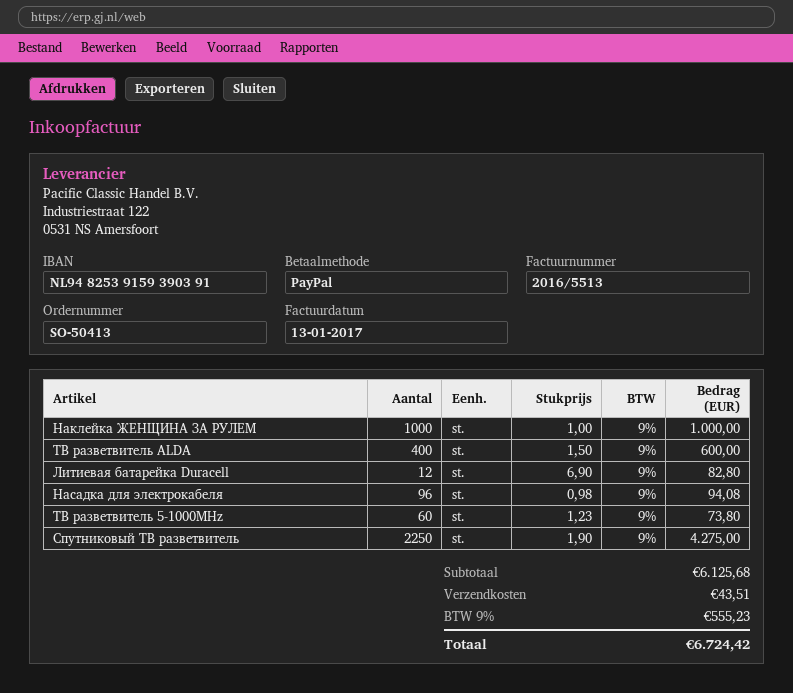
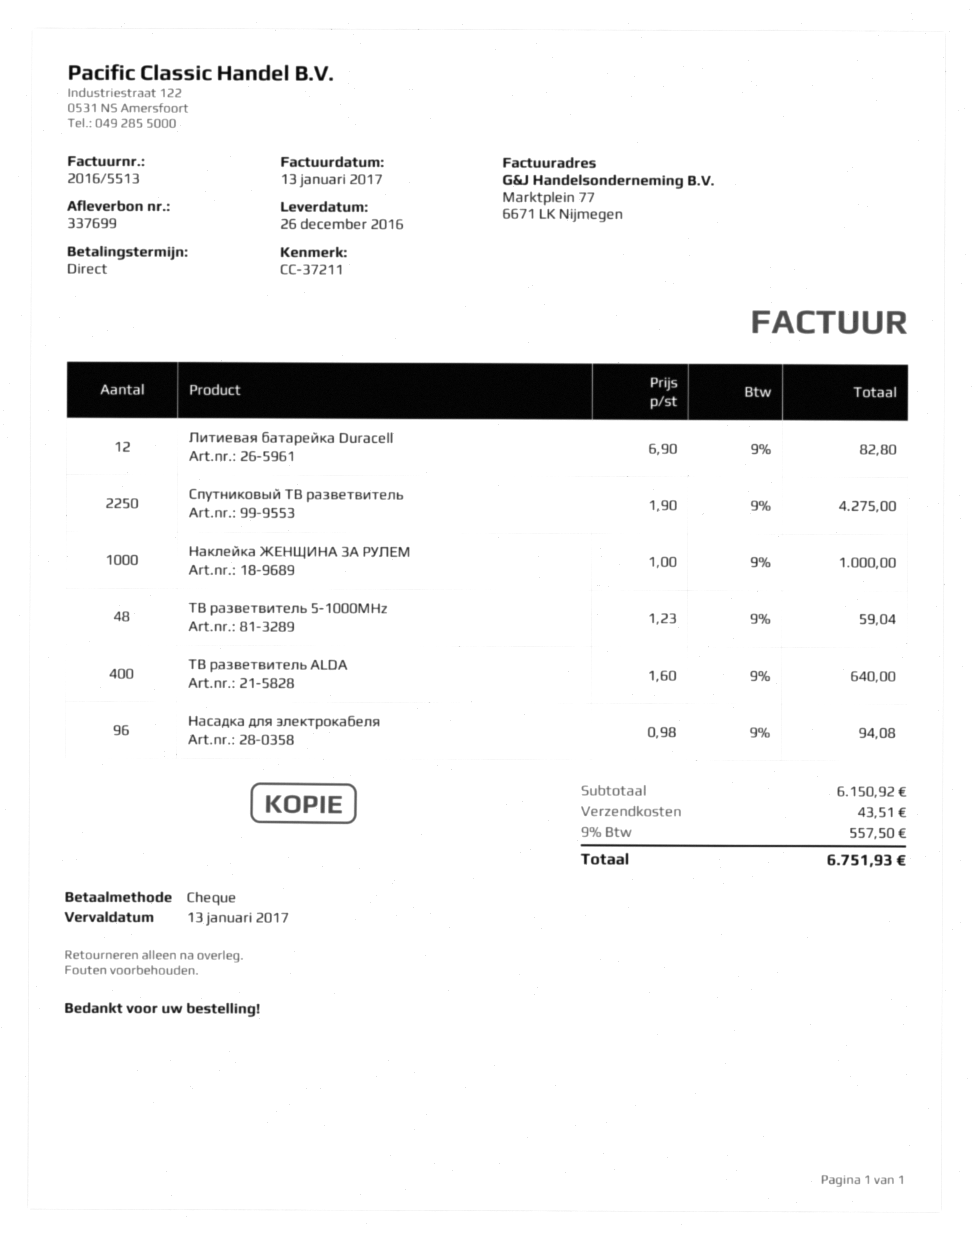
payment method: PayPal -> cheque
ТВ разветвитель ALDA: 400 x 1.50 = 600.00 -> 400 x 1.60 = 640.00
ТВ разветвитель 5-1000MHz: 60 x 1.23 = 73.80 -> 48 x 1.23 = 59.04
subtotal: 6125.68 -> 6150.92
tax: 9% = 555.23 -> 9% = 557.50
total: 6724.42 -> 6751.93

